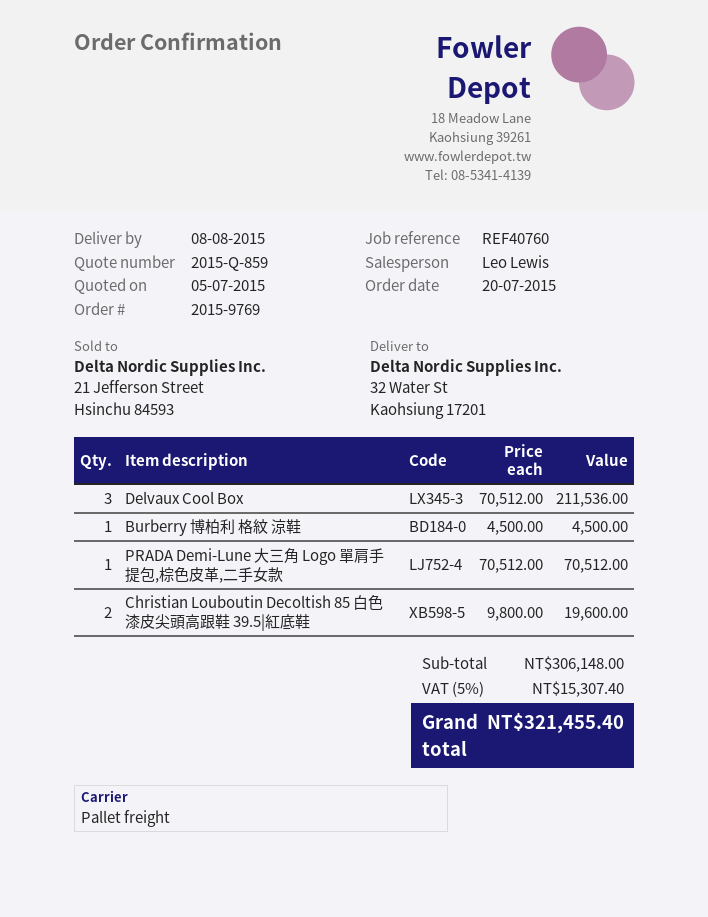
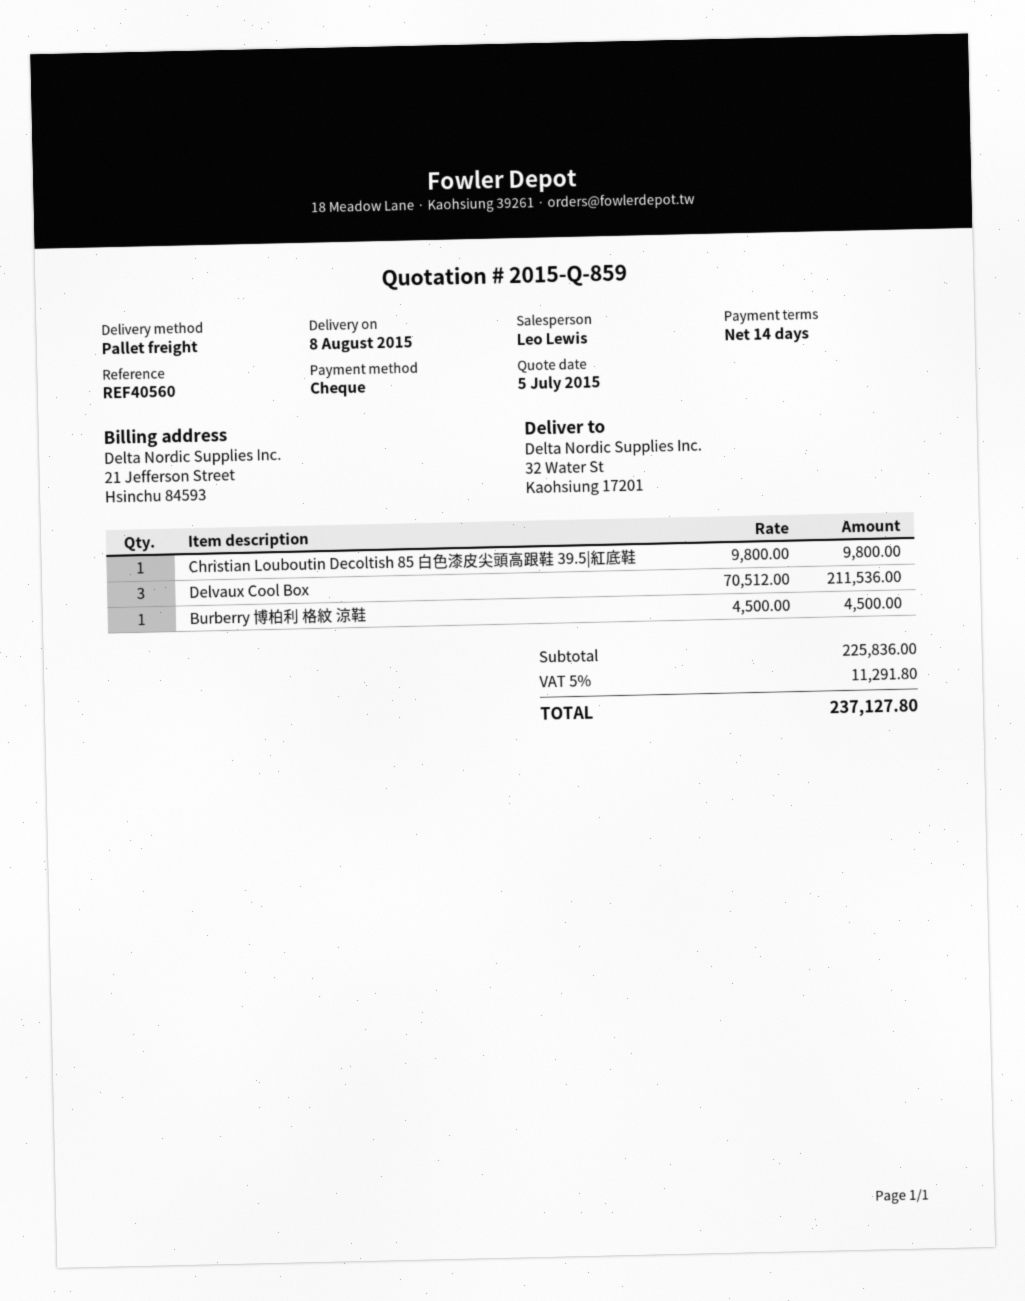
reference: REF40760 -> REF40560
PRADA Demi-Lune 大三角 Logo 單肩手提包,棕色皮革,二手女款: 1 x 70512.00 = 70512.00 -> none
Christian Louboutin Decoltish 85 白色漆皮尖頭高跟鞋 39.5|紅底鞋: 2 x 9800.00 = 19600.00 -> 1 x 9800.00 = 9800.00
subtotal: 306148.00 -> 225836.00
tax: 5% = 15307.40 -> 5% = 11291.80
total: 321455.40 -> 237127.80

